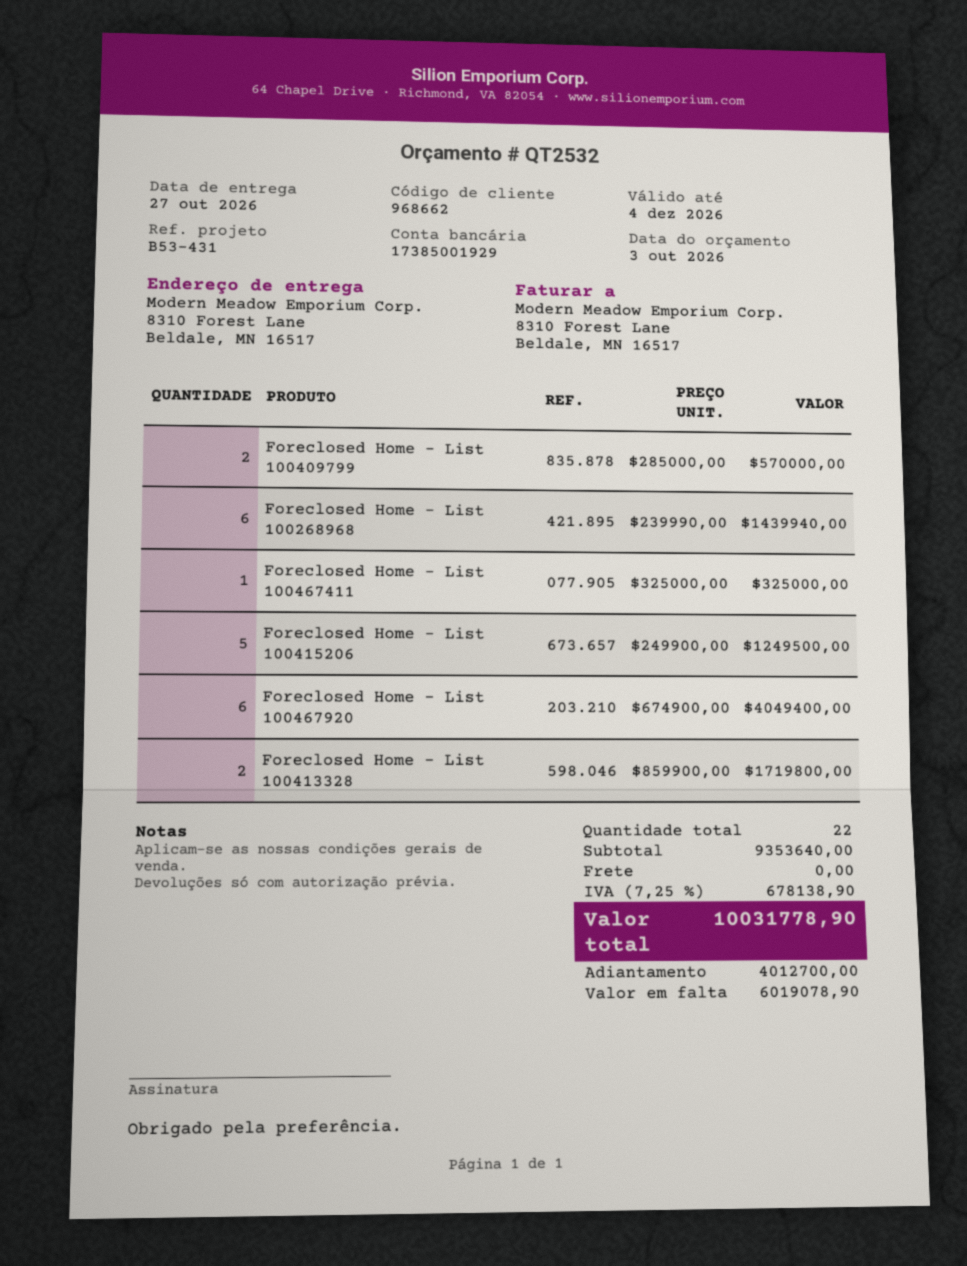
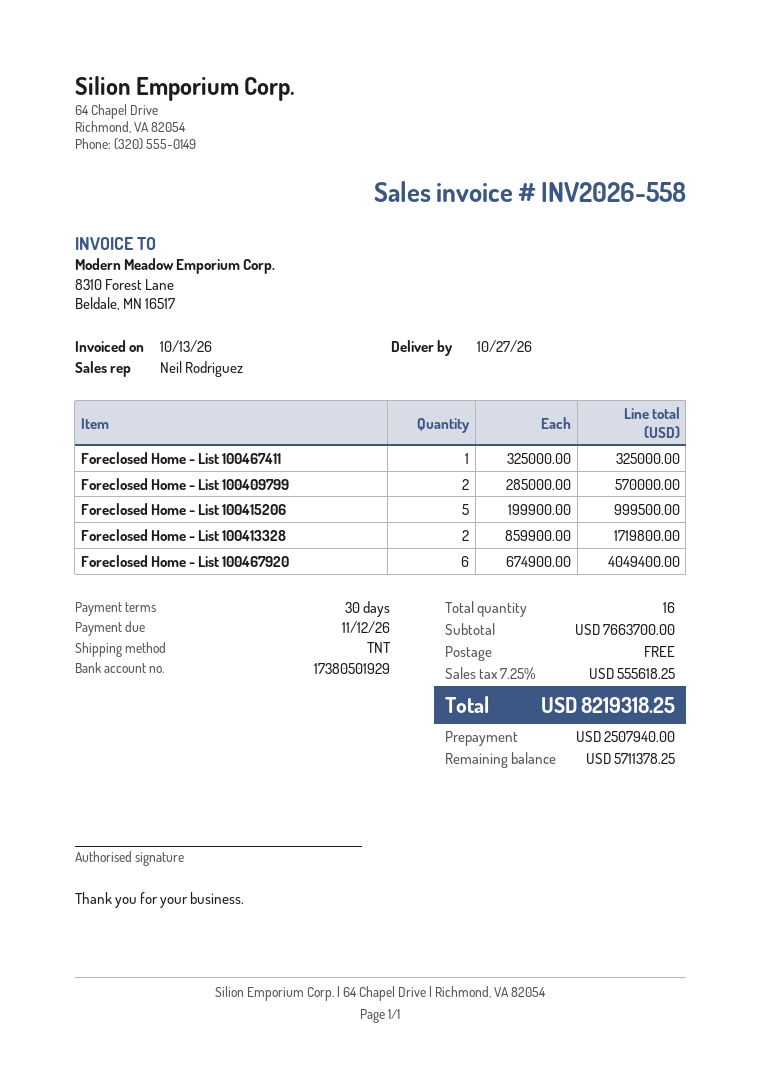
bank account: 17385001929 -> 17380501929
Foreclosed Home - List 100268968: 6 x 239990.00 = 1439940.00 -> none
Foreclosed Home - List 100415206: 5 x 249900.00 = 1249500.00 -> 5 x 199900.00 = 999500.00
total quantity: 22 -> 16
subtotal: 9353640.00 -> 7663700.00
tax: 7.25% = 678138.90 -> 7.25% = 555618.25
total: 10031778.90 -> 8219318.25
deposit: 4012700.00 -> 2507940.00
balance: 6019078.90 -> 5711378.25

